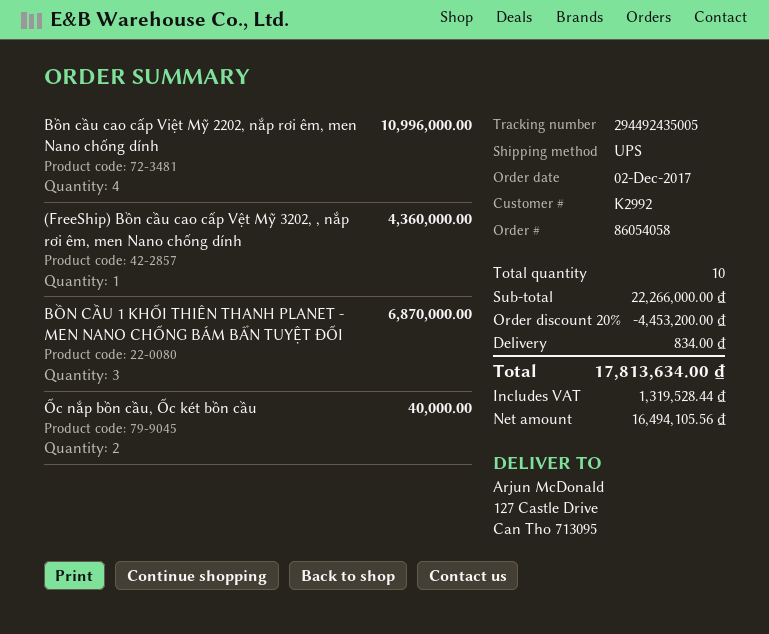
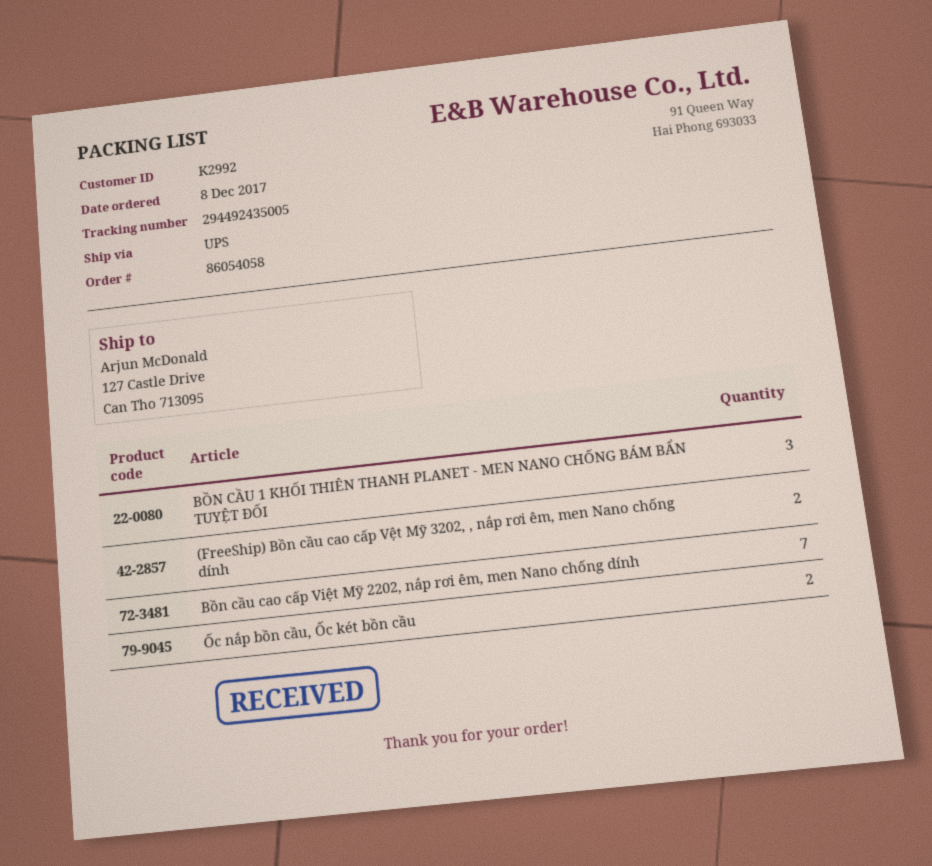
order date: 2017-12-02 -> 2017-12-08
Bồn cầu cao cấp Việt Mỹ 2202, nắp rơi êm, men Nano chống dính: 4 -> 7
(FreeShip) Bồn cầu cao cấp Vệt Mỹ 3202, , nắp rơi êm, men Nano chống dính: 1 -> 2

